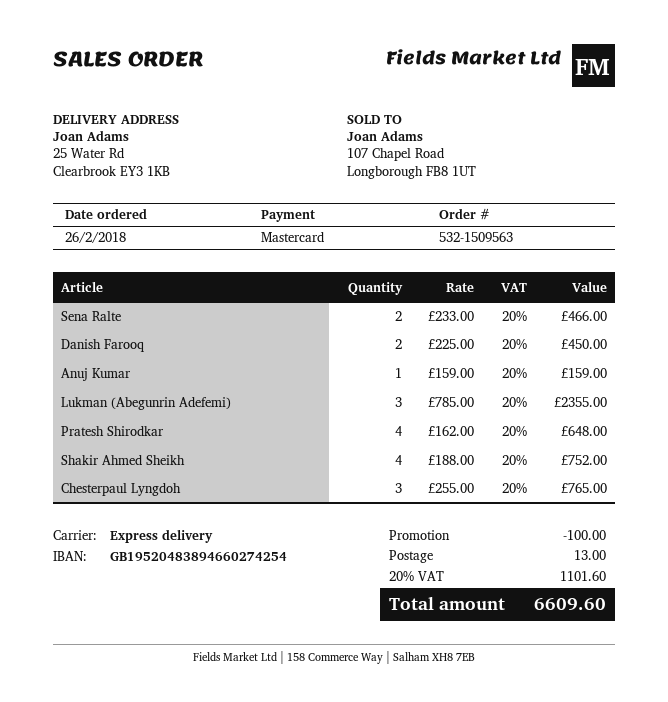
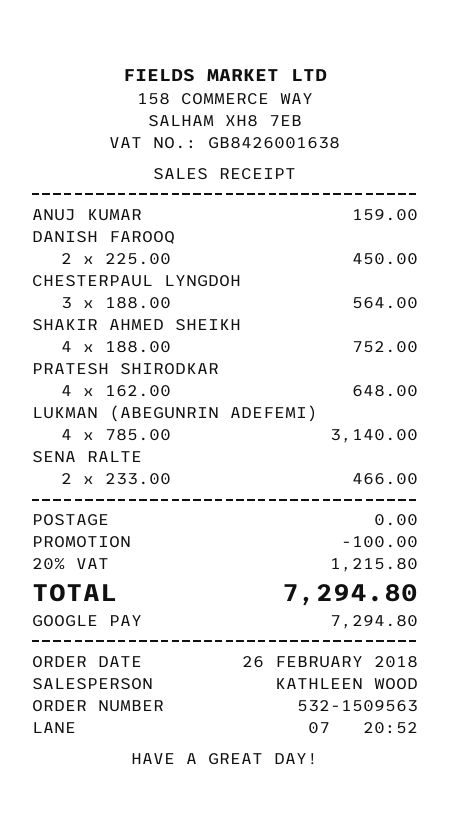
payment method: Mastercard -> Google Pay
Lukman (Abegunrin Adefemi): 3 x 785.00 = 2355.00 -> 4 x 785.00 = 3140.00
Chesterpaul Lyngdoh: 3 x 255.00 = 765.00 -> 3 x 188.00 = 564.00
shipping: 13.00 -> 0.00
tax: 20% = 1101.60 -> 20% = 1215.80
total: 6609.60 -> 7294.80

